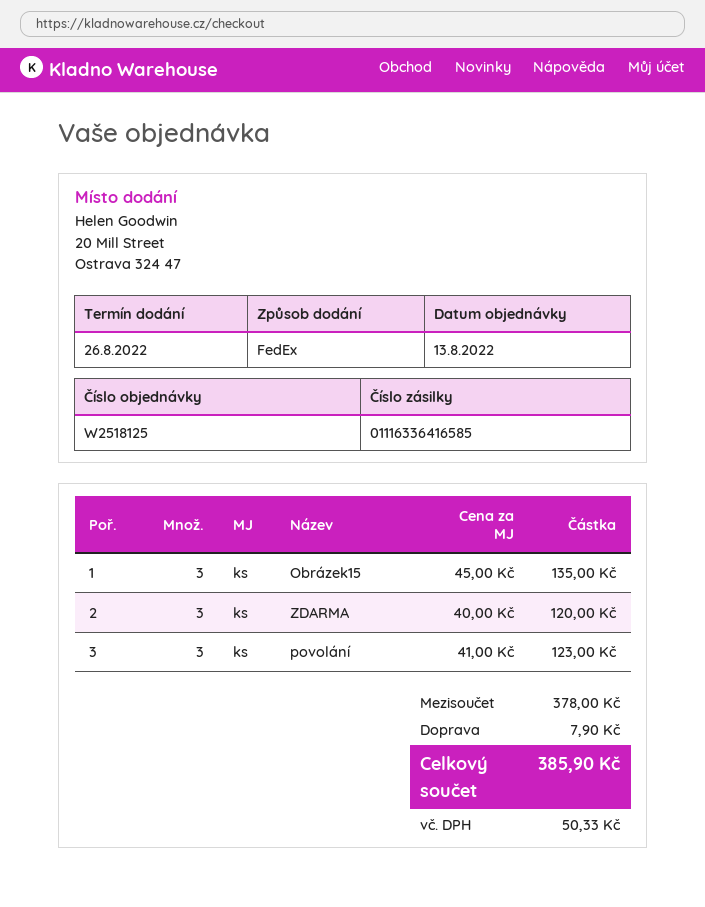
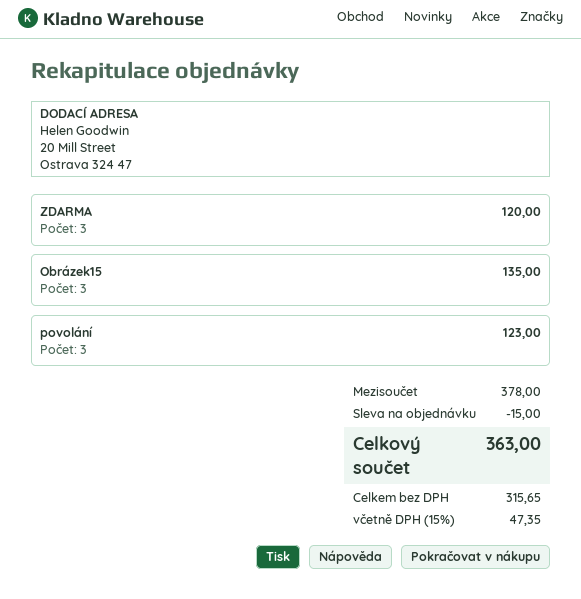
discount: none -> 15.00
shipping: 7.90 -> none
tax: 50.33 -> 47.35
total: 385.90 -> 363.00

